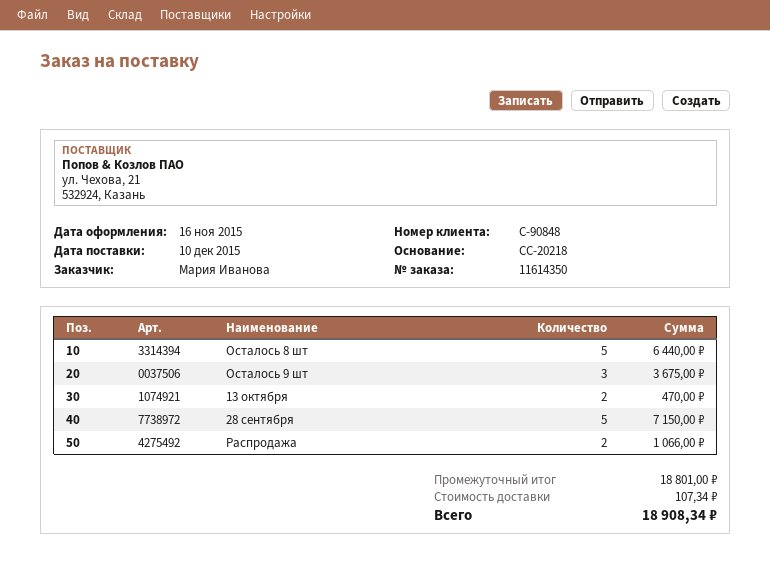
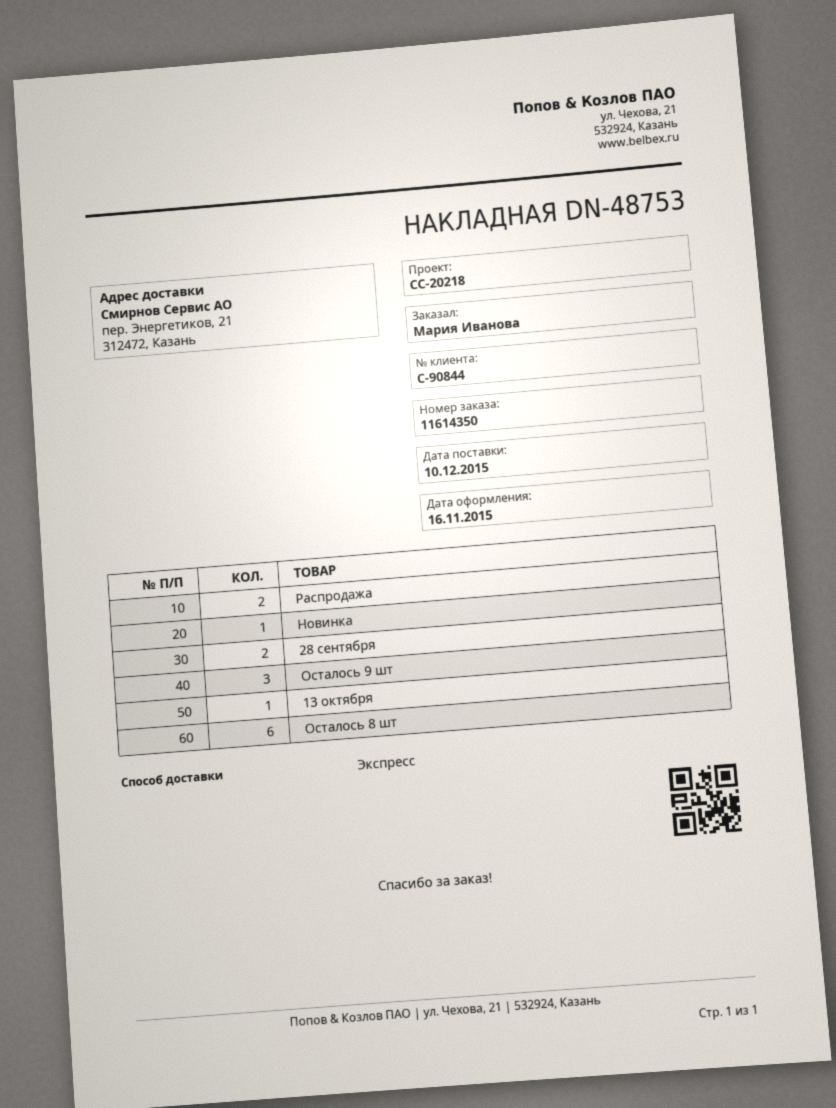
customer number: C-90848 -> C-90844
Осталось 8 шт: 5 -> 6
13 октября: 2 -> 1
28 сентября: 5 -> 2
Новинка: none -> 1

